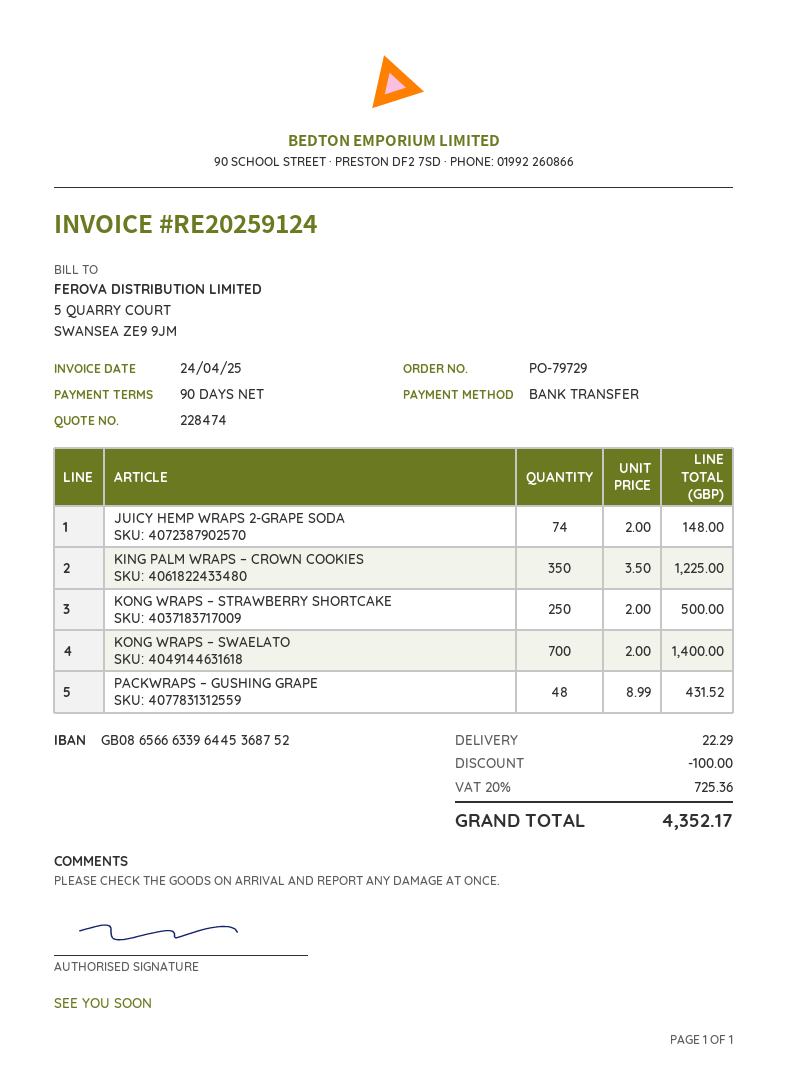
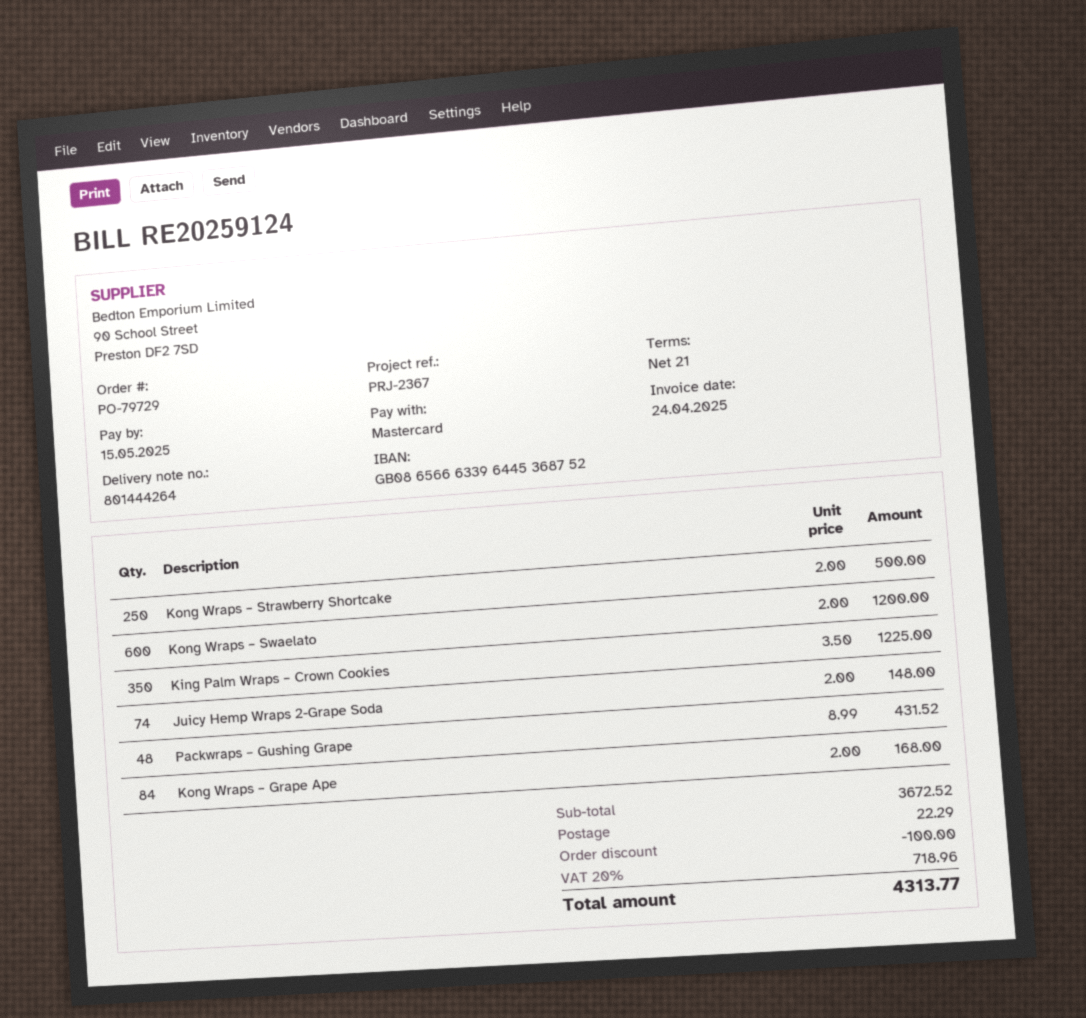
payment terms: 90 days -> 21 days
payment method: bank transfer -> Mastercard
KONG WRAPS – SWAELATO: 700 x 2.00 = 1400.00 -> 600 x 2.00 = 1200.00
Kong Wraps – Grape Ape: none -> 84 x 2.00 = 168.00
tax: 20% = 725.36 -> 20% = 718.96
total: 4352.17 -> 4313.77

